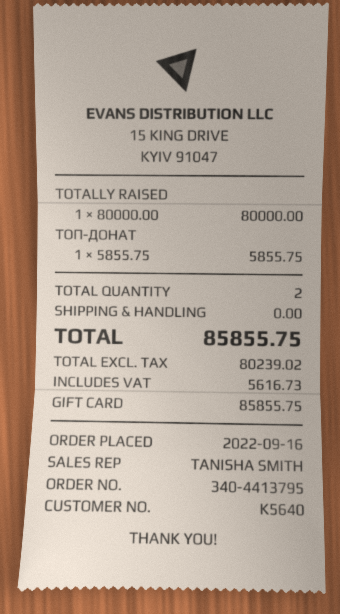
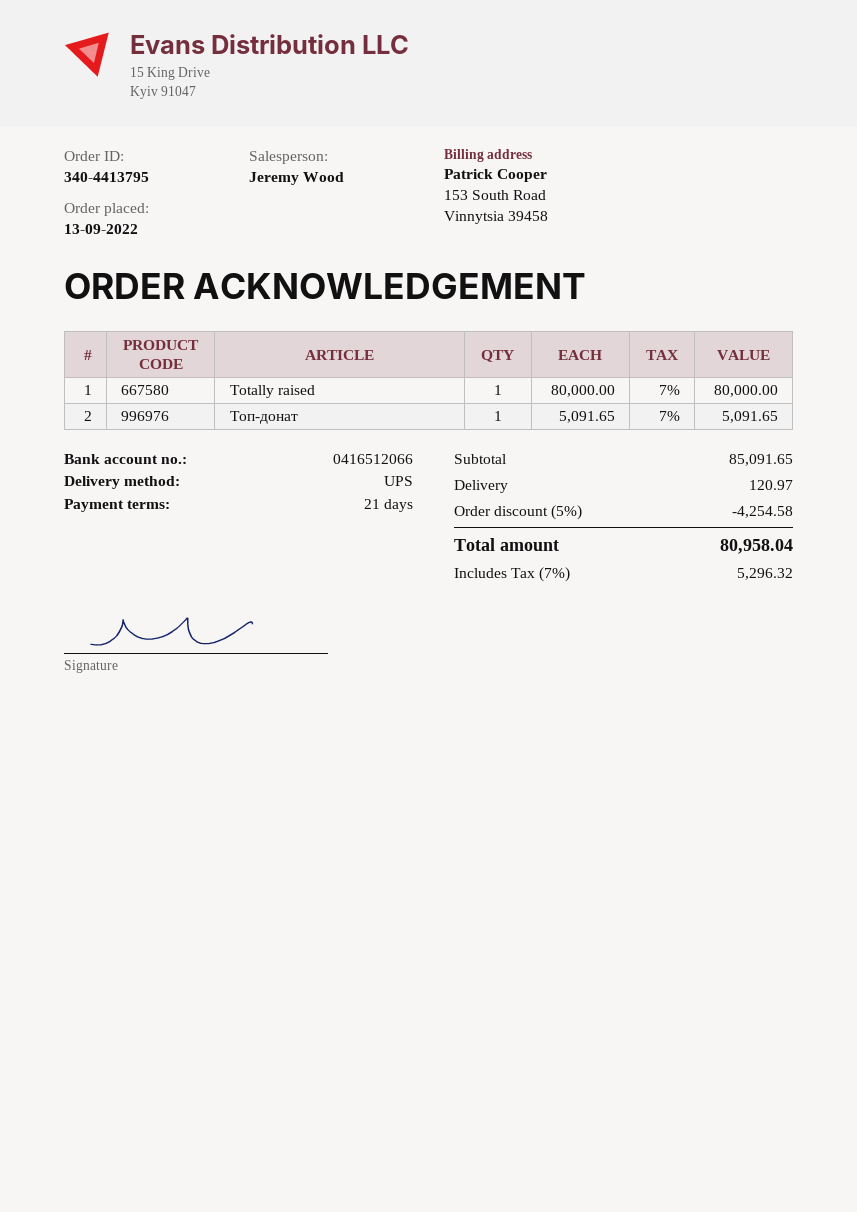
order date: 2022-09-16 -> 2022-09-13
sales rep: TANISHA SMITH -> Jeremy Wood
ТОП-ДОНАТ: 1 x 5855.75 = 5855.75 -> 1 x 5091.65 = 5091.65
discount: none -> 5% = 4254.58
shipping: 0.00 -> 120.97
tax: 5616.73 -> 5296.32
total: 85855.75 -> 80958.04

